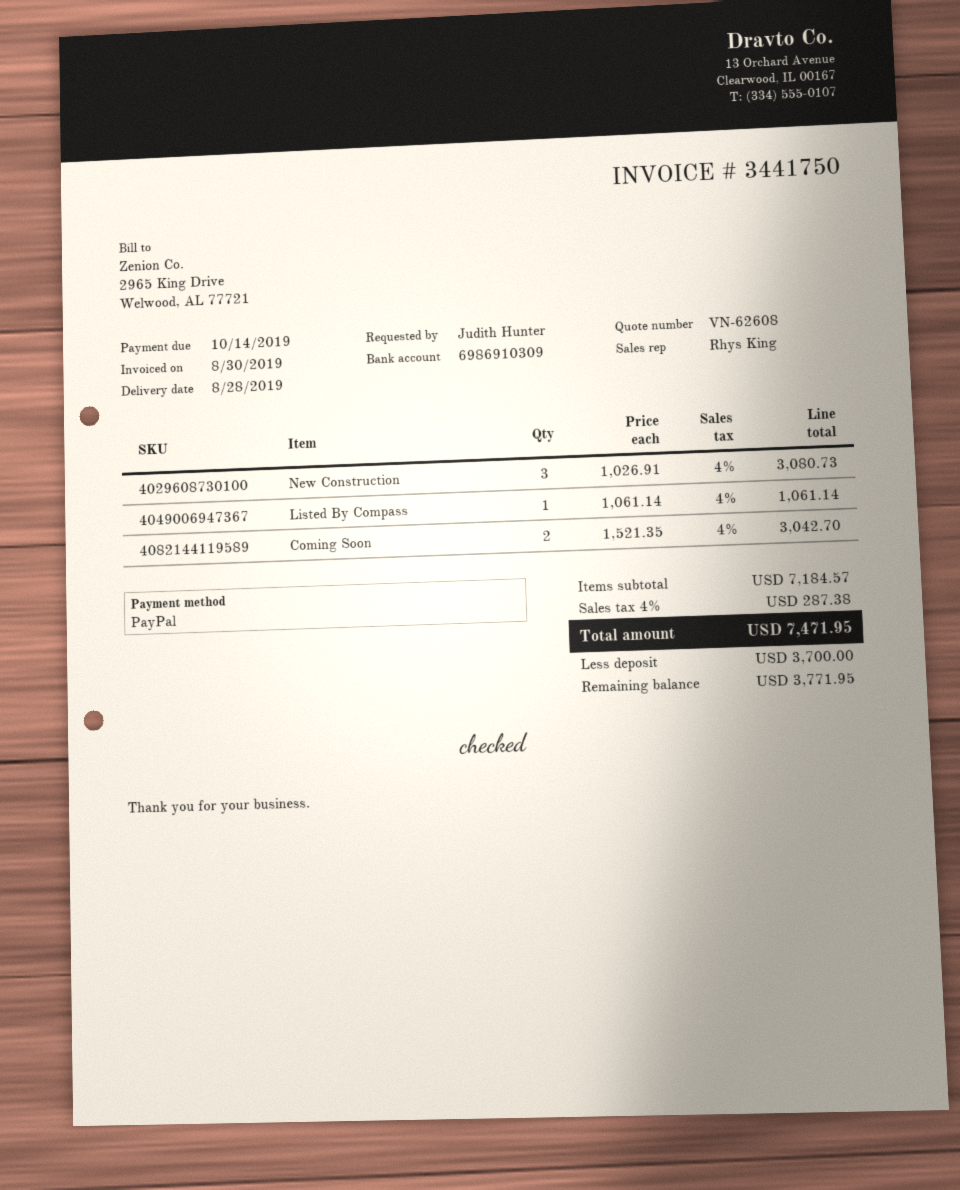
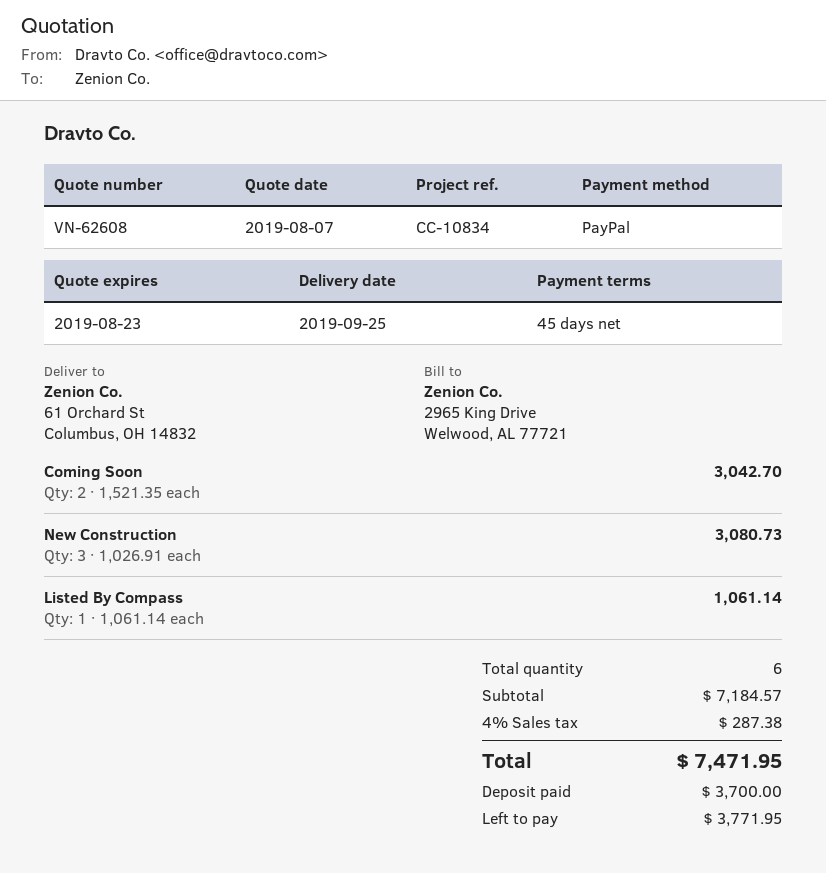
delivery date: 2019-08-28 -> 2019-09-25

